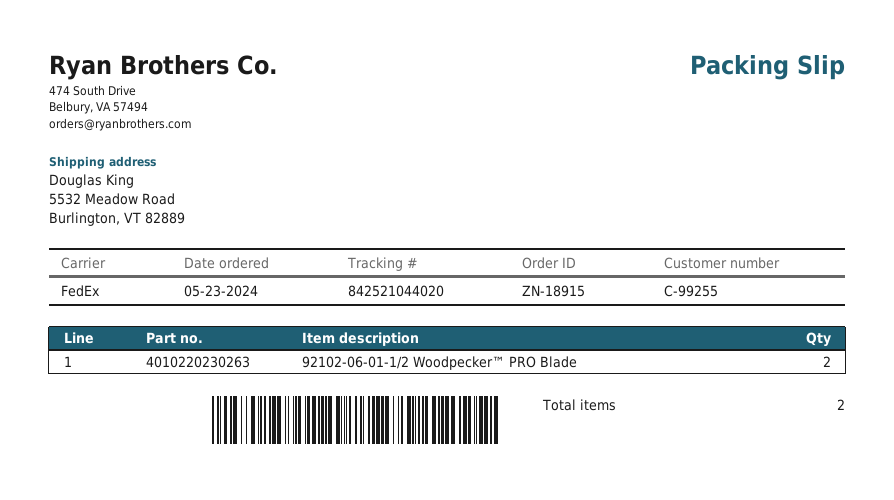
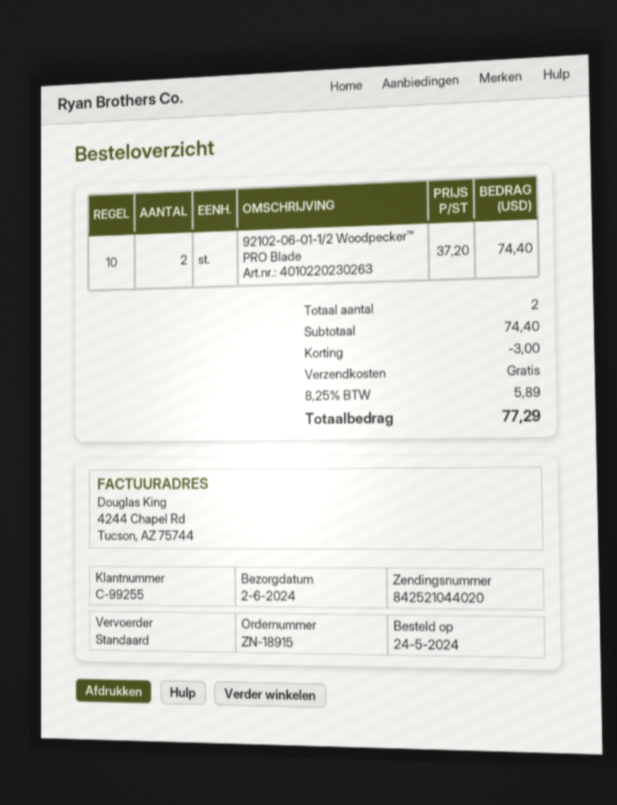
order date: 2024-05-23 -> 2024-05-24
shipping method: FedEx -> standard

